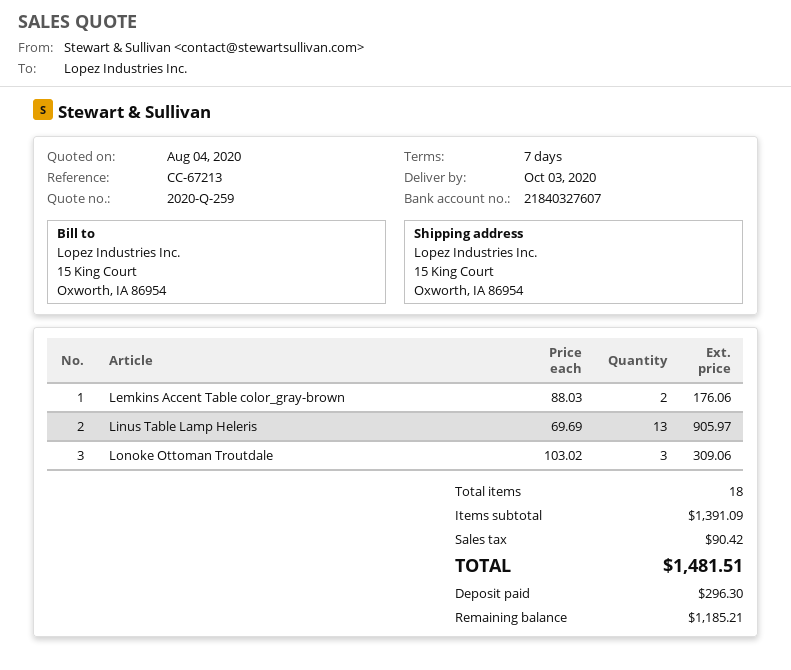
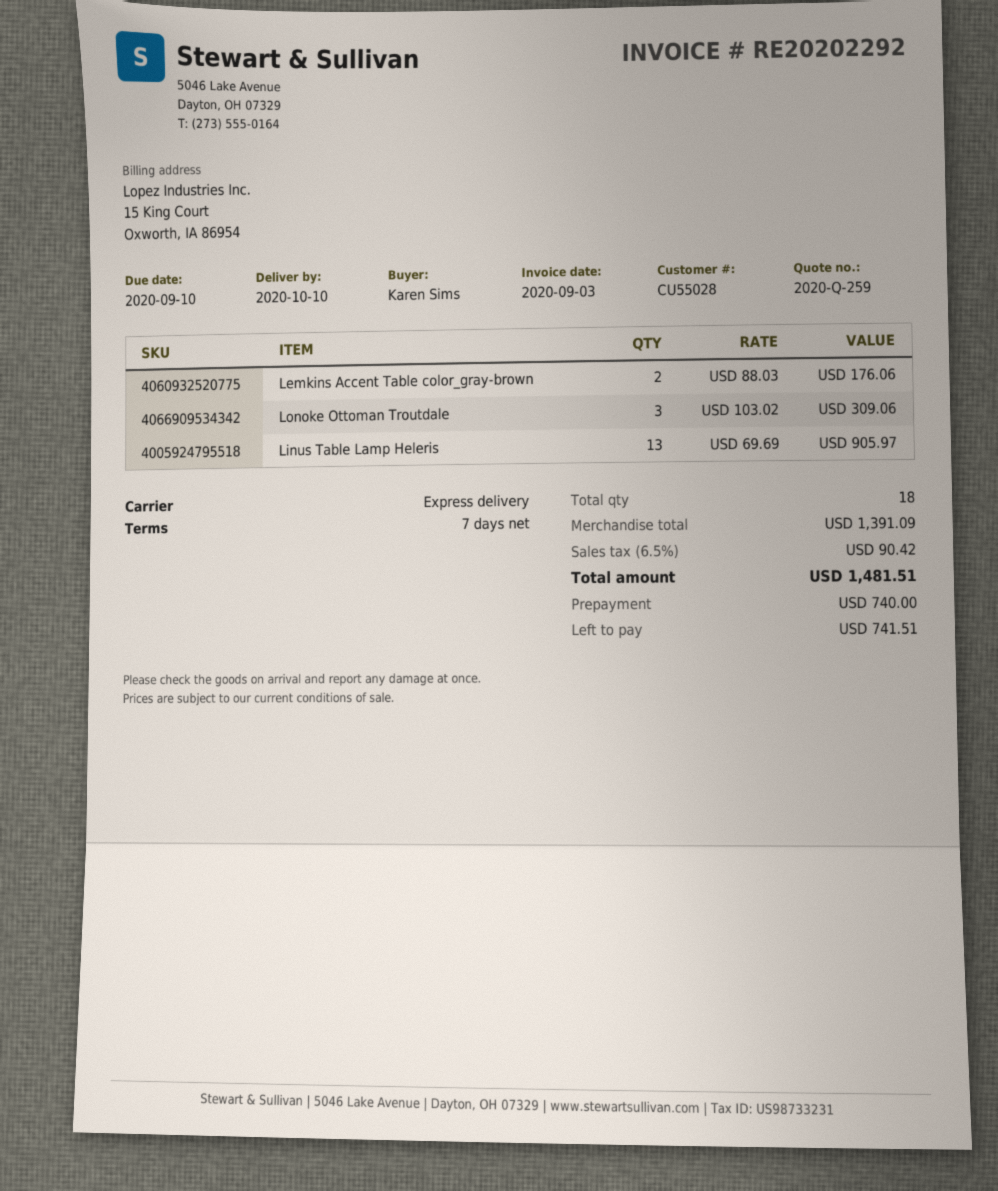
delivery date: 2020-10-03 -> 2020-10-10
deposit: 296.30 -> 740.00
balance: 1185.21 -> 741.51

